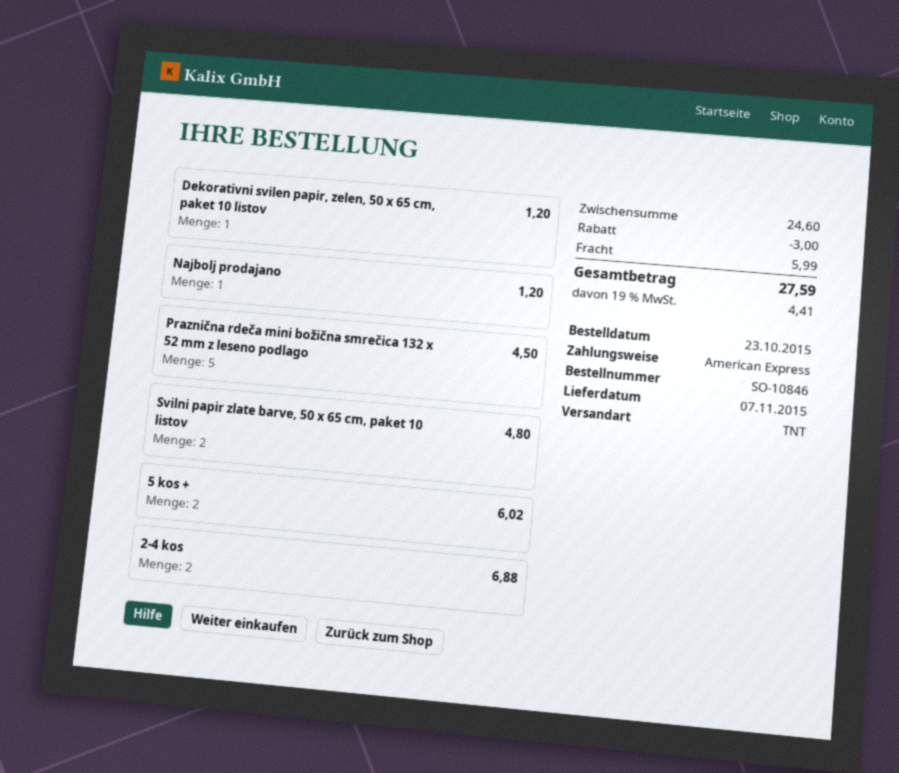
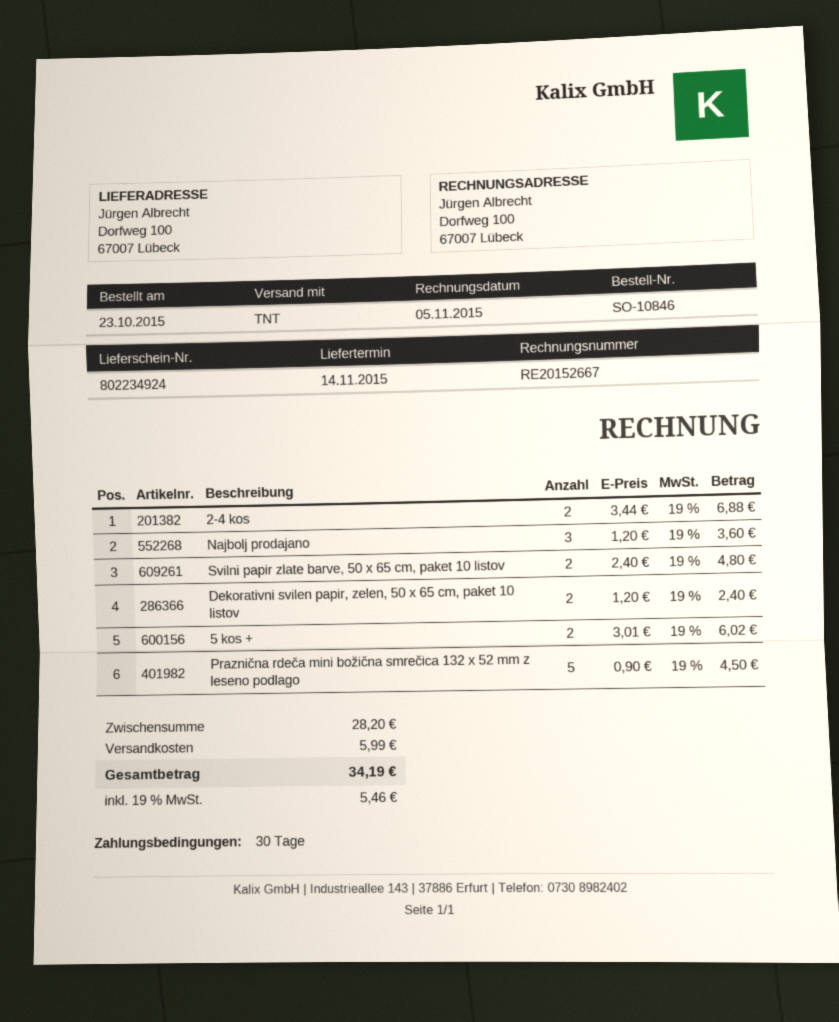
delivery date: 2015-11-07 -> 2015-11-14
Dekorativni svilen papir, zelen, 50 x 65 cm, paket 10 listov: 1 for 1.20 -> 2 for 2.40
Najbolj prodajano: 1 for 1.20 -> 3 for 3.60
subtotal: 24.60 -> 28.20
discount: 3.00 -> none
tax: 19% = 4.41 -> 19% = 5.46
total: 27.59 -> 34.19

